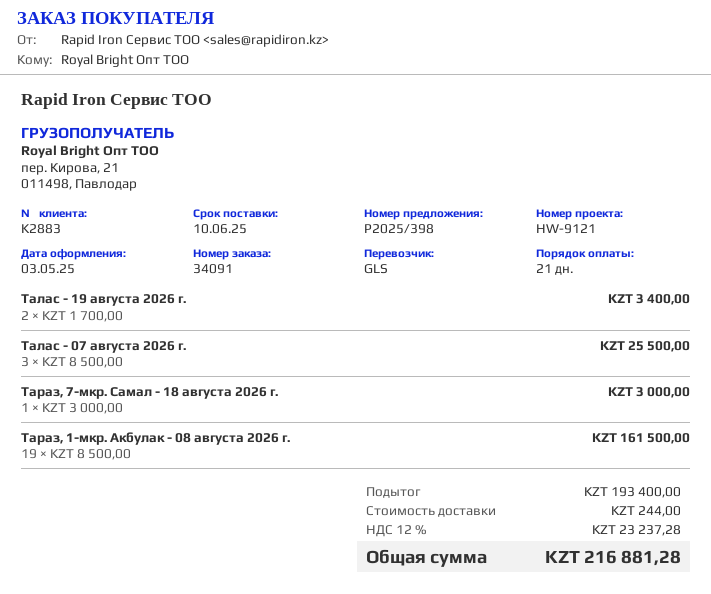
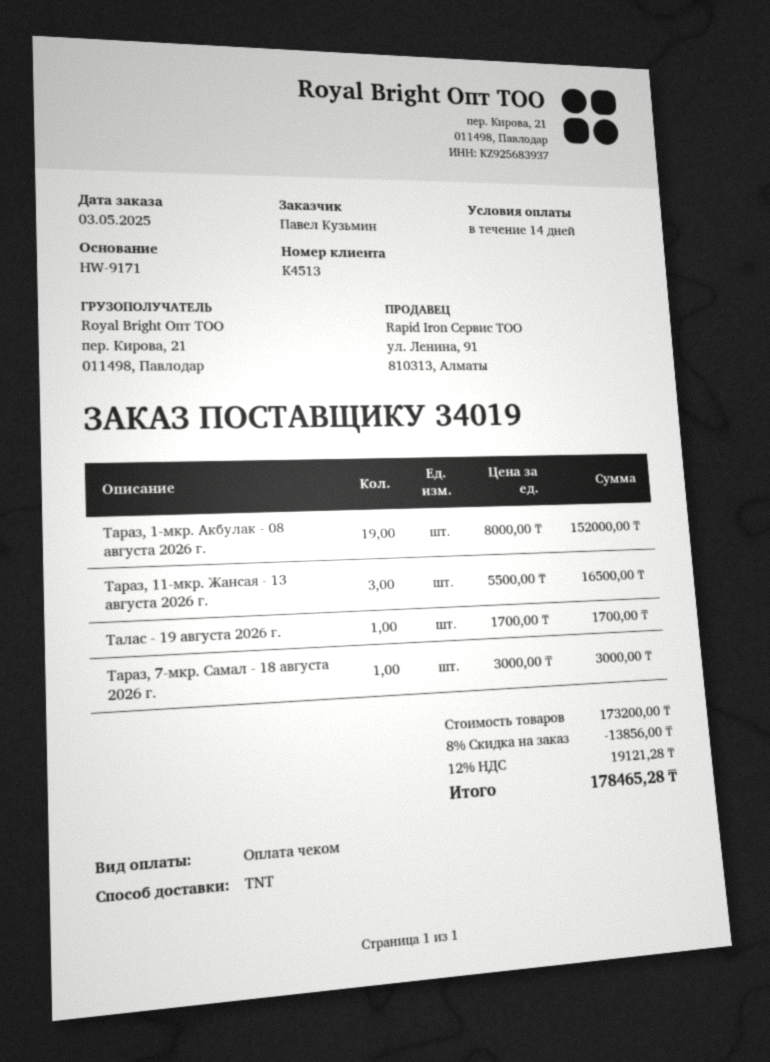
order number: 34091 -> 34019
payment terms: 21 days -> 14 days
customer number: K2883 -> K4513
reference: HW-9121 -> HW-9171
shipping method: GLS -> TNT
Талас - 19 августа 2026 г.: 2 x 1700.00 = 3400.00 -> 1 x 1700.00 = 1700.00
Талас - 07 августа 2026 г.: 3 x 8500.00 = 25500.00 -> none
Тараз, 1-мкр. Акбулак - 08 августа 2026 г.: 19 x 8500.00 = 161500.00 -> 19 x 8000.00 = 152000.00
Тараз, 11-мкр. Жансая - 13 августа 2026 г.: none -> 3 x 5500.00 = 16500.00
subtotal: 193400.00 -> 173200.00
discount: none -> 8% = 13856.00
shipping: 244.00 -> none
tax: 12% = 23237.28 -> 12% = 19121.28
total: 216881.28 -> 178465.28

